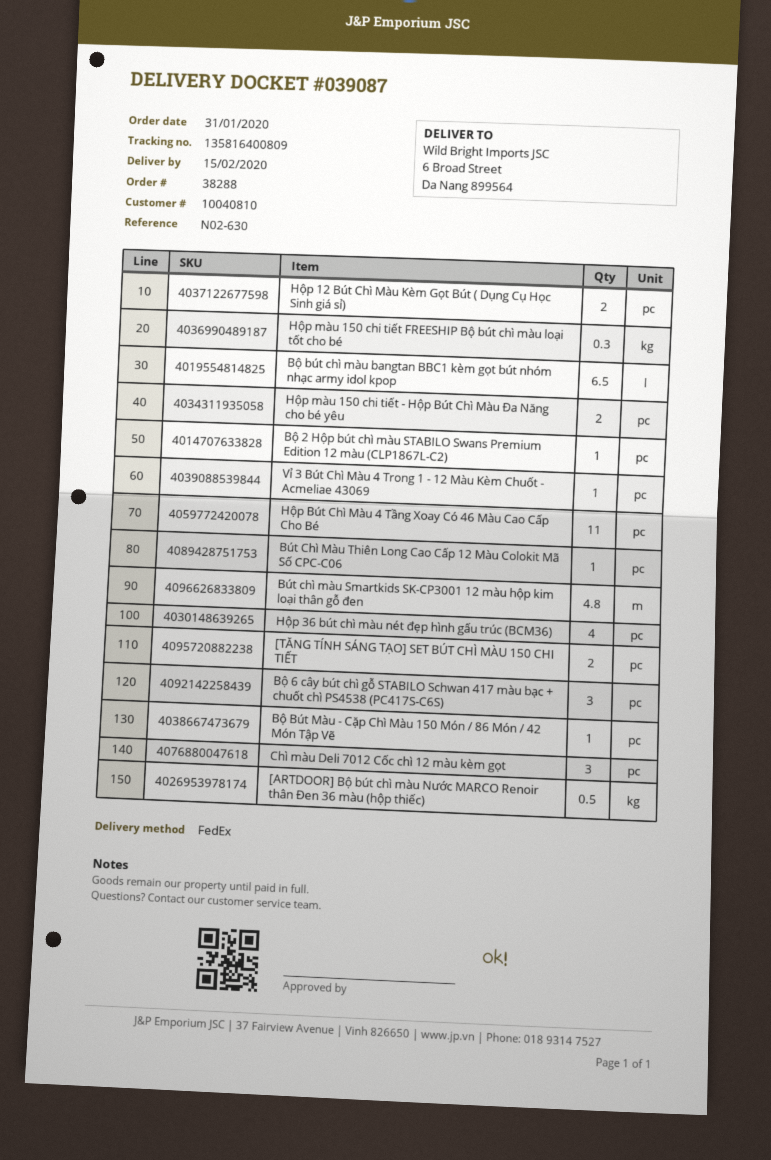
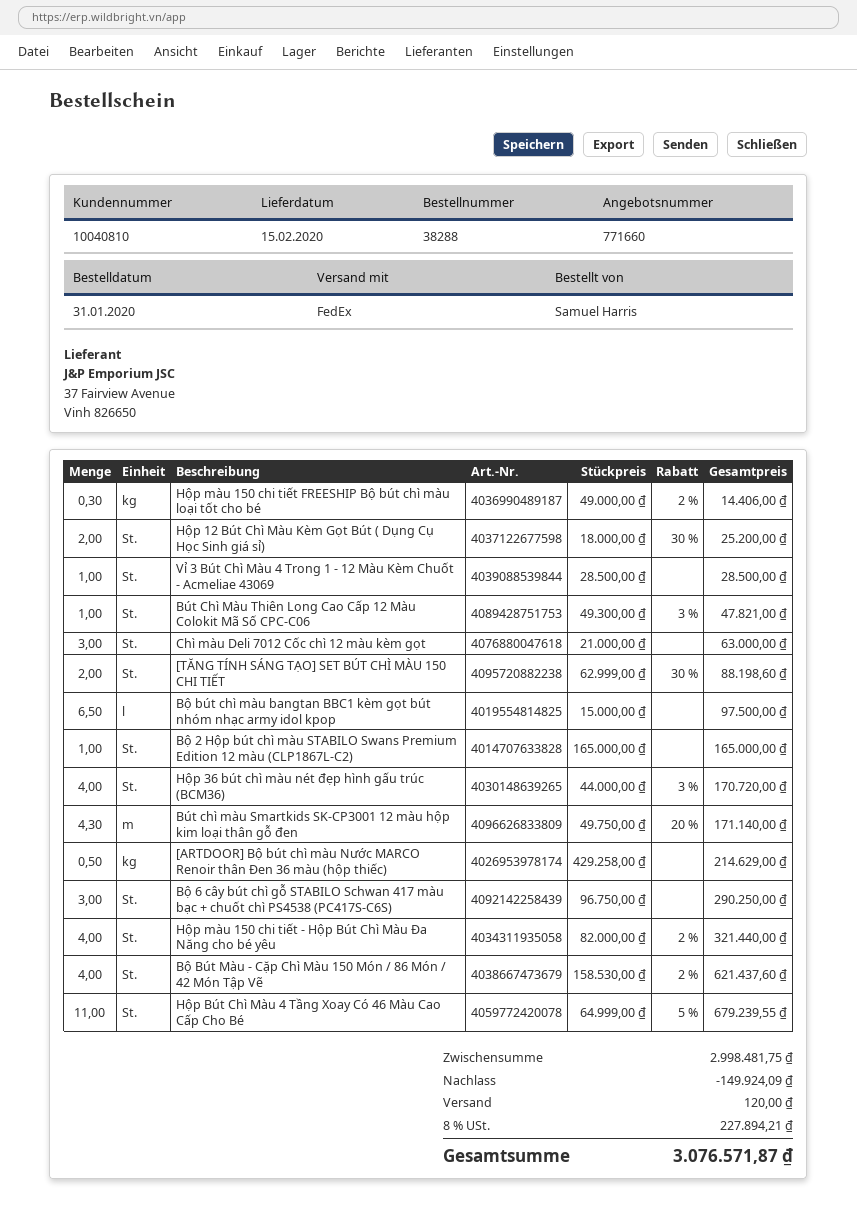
Hộp màu 150 chi tiết - Hộp Bút Chì Màu Đa Năng cho bé yêu: 2 -> 4
Bút chì màu Smartkids SK-CP3001 12 màu hộp kim loại thân gỗ đen: 4.8 -> 4.3
Bộ Bút Màu - Cặp Chì Màu 150 Món / 86 Món / 42 Món Tập Vẽ: 1 -> 4

